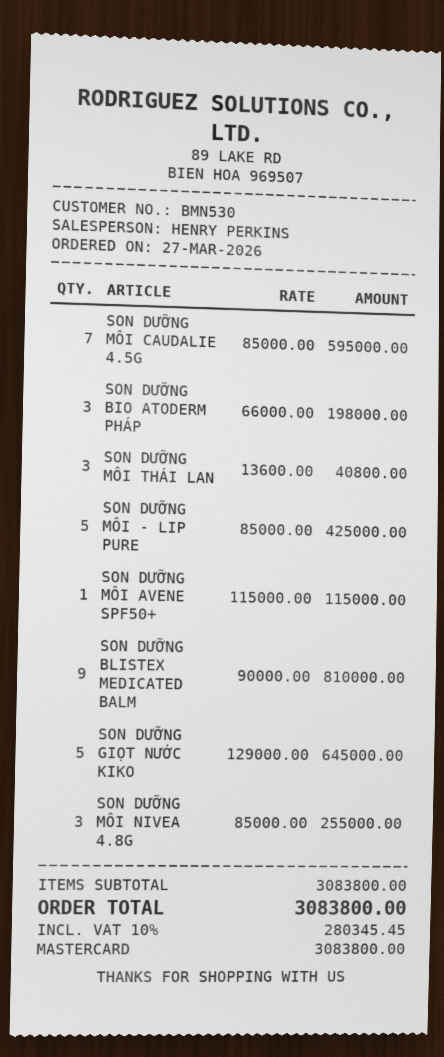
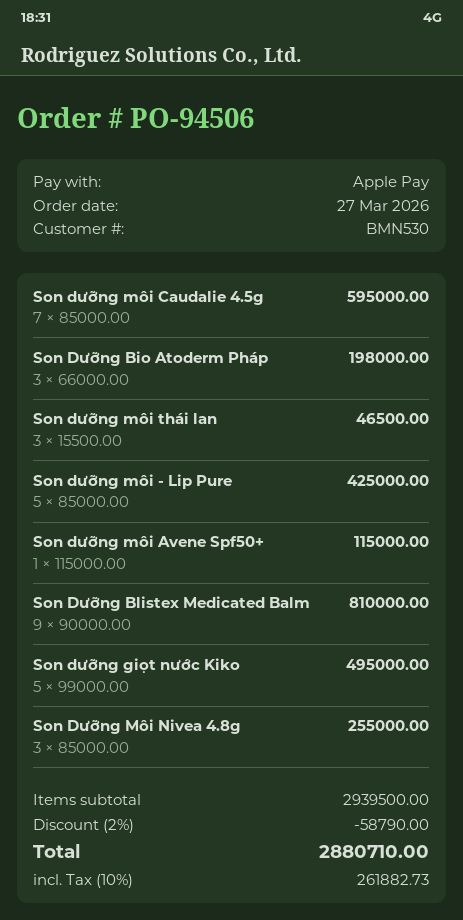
payment method: Mastercard -> Apple Pay
SON DƯỠNG MÔI THÁI LAN: 3 x 13600.00 = 40800.00 -> 3 x 15500.00 = 46500.00
SON DƯỠNG GIỌT NƯỚC KIKO: 5 x 129000.00 = 645000.00 -> 5 x 99000.00 = 495000.00
subtotal: 3083800.00 -> 2939500.00
discount: none -> 2% = 58790.00
tax: 10% = 280345.45 -> 10% = 261882.73
total: 3083800.00 -> 2880710.00

